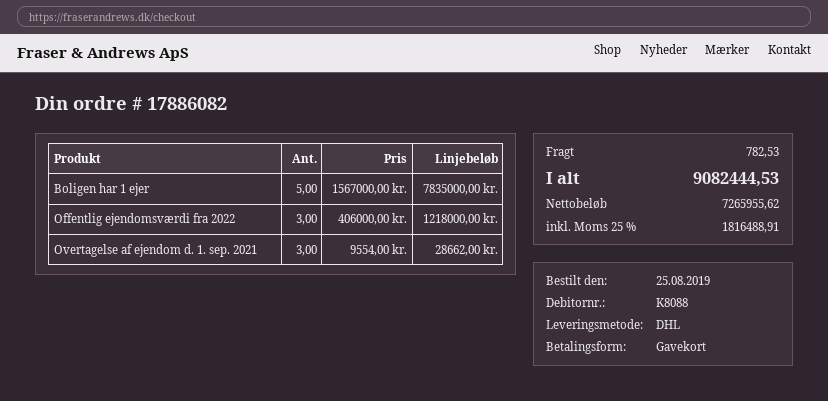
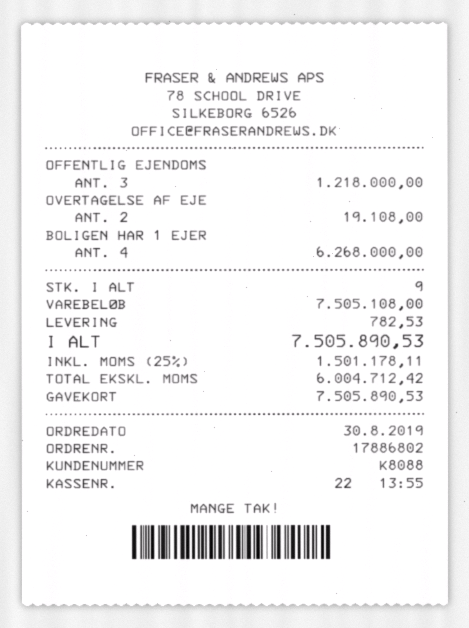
order number: 17886082 -> 17886802
order date: 2019-08-25 -> 2019-08-30
Boligen har 1 ejer: 5 for 7835000.00 -> 4 for 6268000.00
Overtagelse af ejendom d. 1. sep. 2021: 3 for 28662.00 -> 2 for 19108.00
net: 7265955.62 -> 6004712.42
tax: 25% = 1816488.91 -> 25% = 1501178.11
total: 9082444.53 -> 7505890.53

